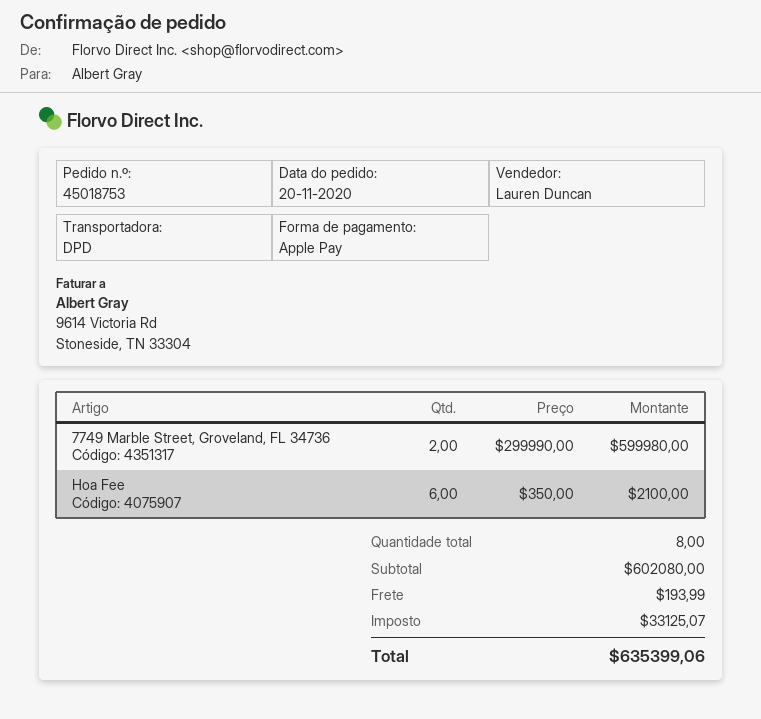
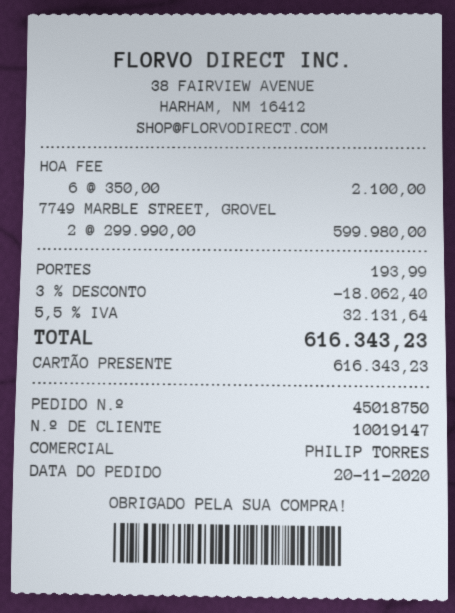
order number: 45018753 -> 45018750
sales rep: Lauren Duncan -> PHILIP TORRES
payment method: Apple Pay -> gift card
discount: none -> 3% = 18062.40
tax: 33125.07 -> 32131.64
total: 635399.06 -> 616343.23

